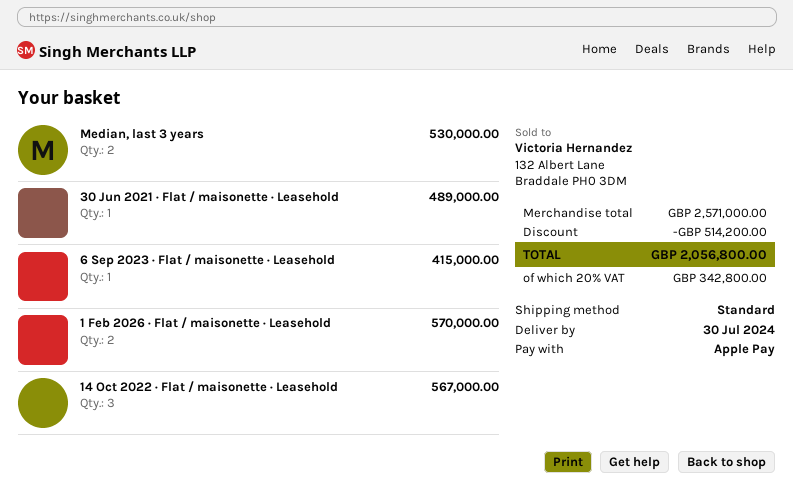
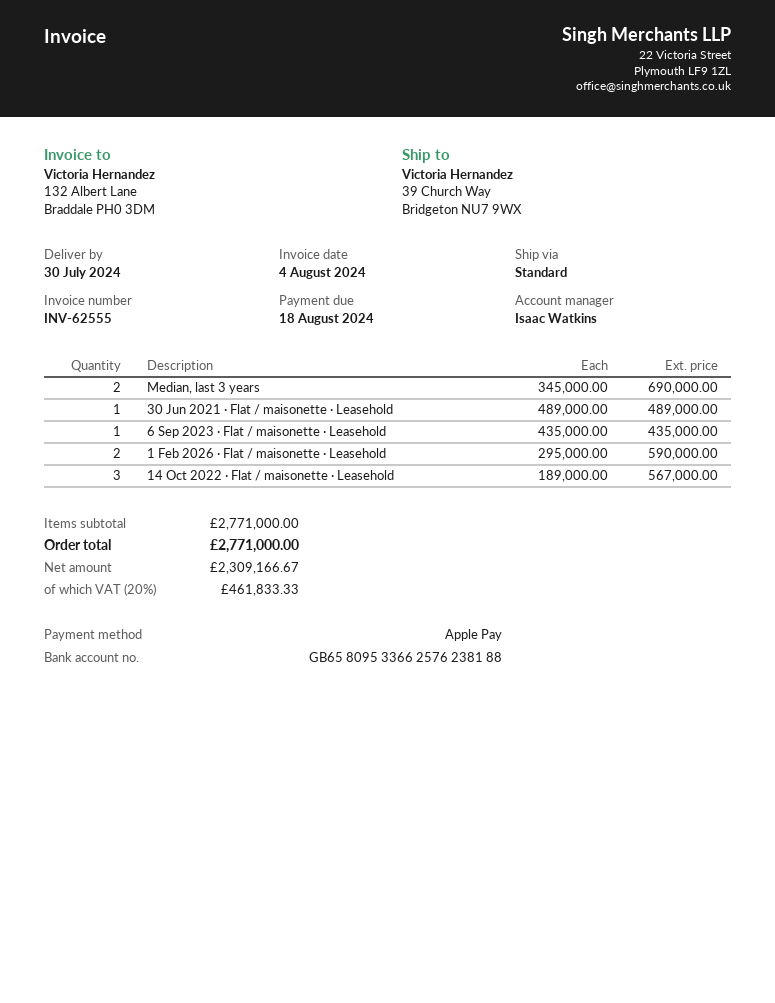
Median, last 3 years: 2 for 530000.00 -> 2 for 690000.00
6 Sep 2023 · Flat / maisonette · Leasehold: 1 for 415000.00 -> 1 for 435000.00
1 Feb 2026 · Flat / maisonette · Leasehold: 2 for 570000.00 -> 2 for 590000.00
subtotal: 2571000.00 -> 2771000.00
discount: 514200.00 -> none
tax: 20% = 342800.00 -> 20% = 461833.33
total: 2056800.00 -> 2771000.00

